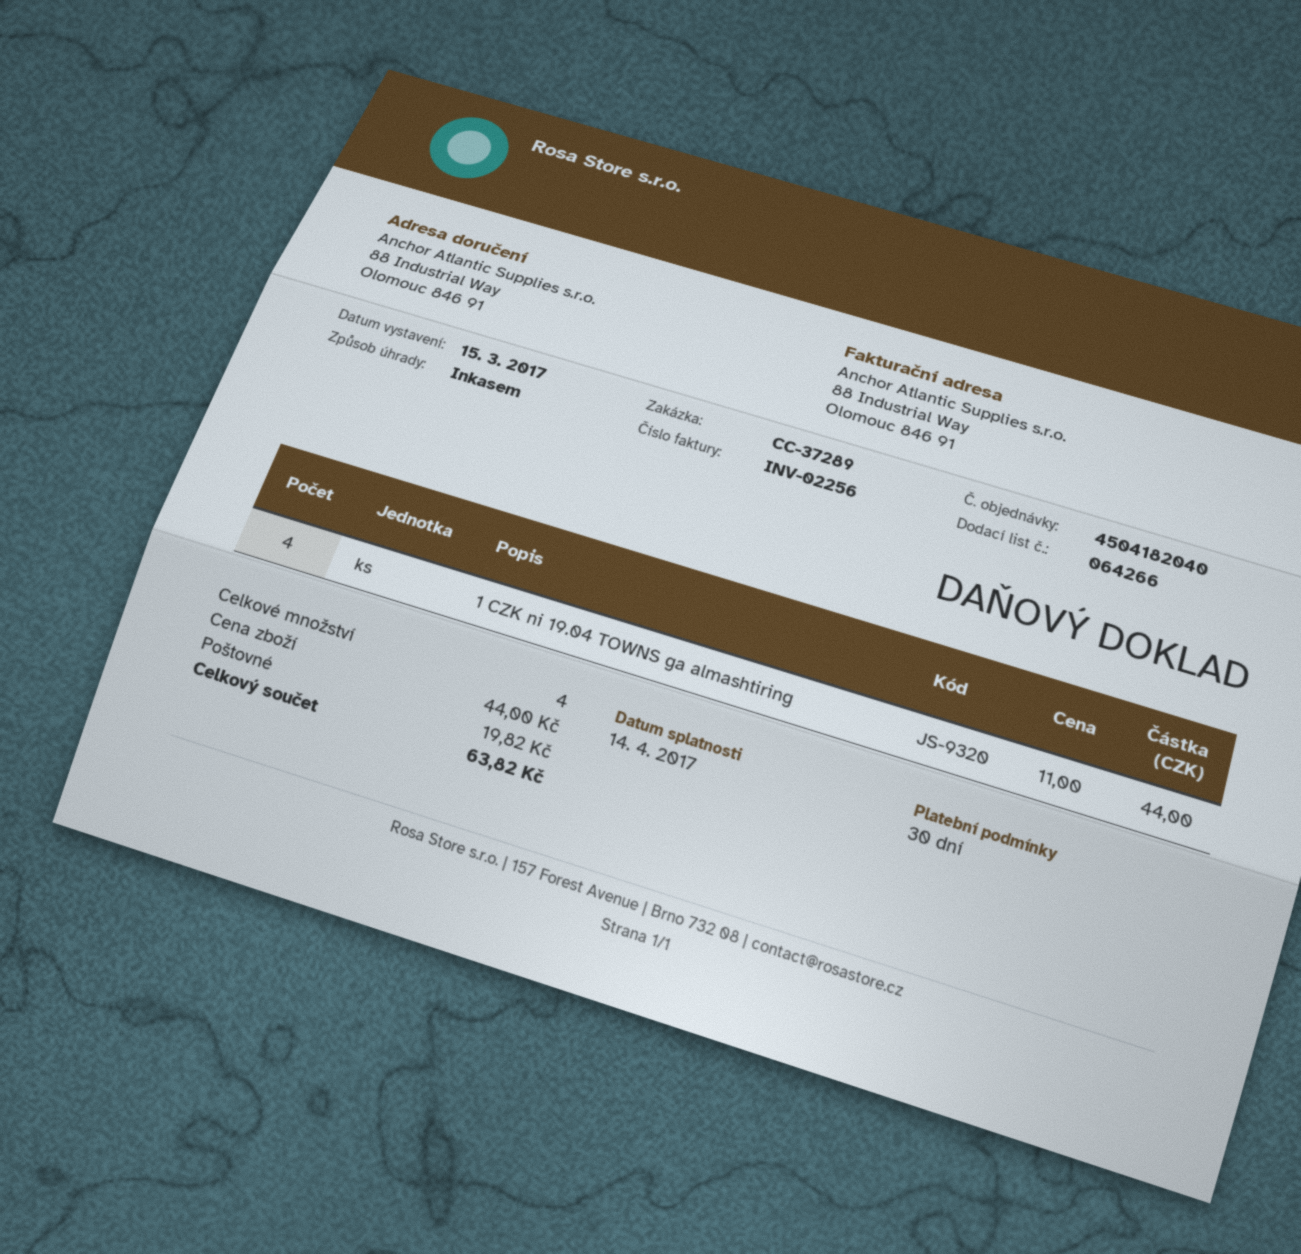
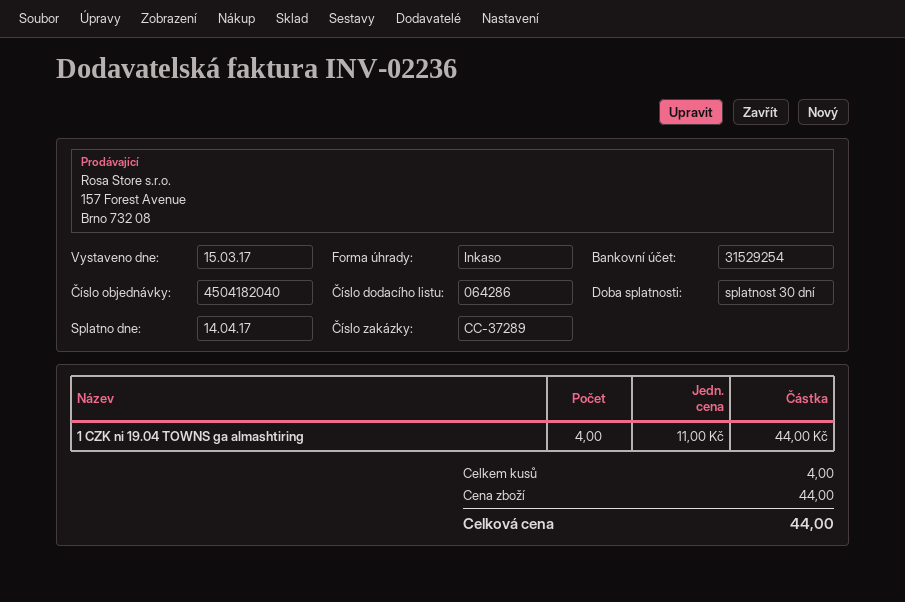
delivery note number: 064266 -> 064286
invoice number: INV-02256 -> INV-02236
shipping: 19.82 -> none
total: 63.82 -> 44.00

